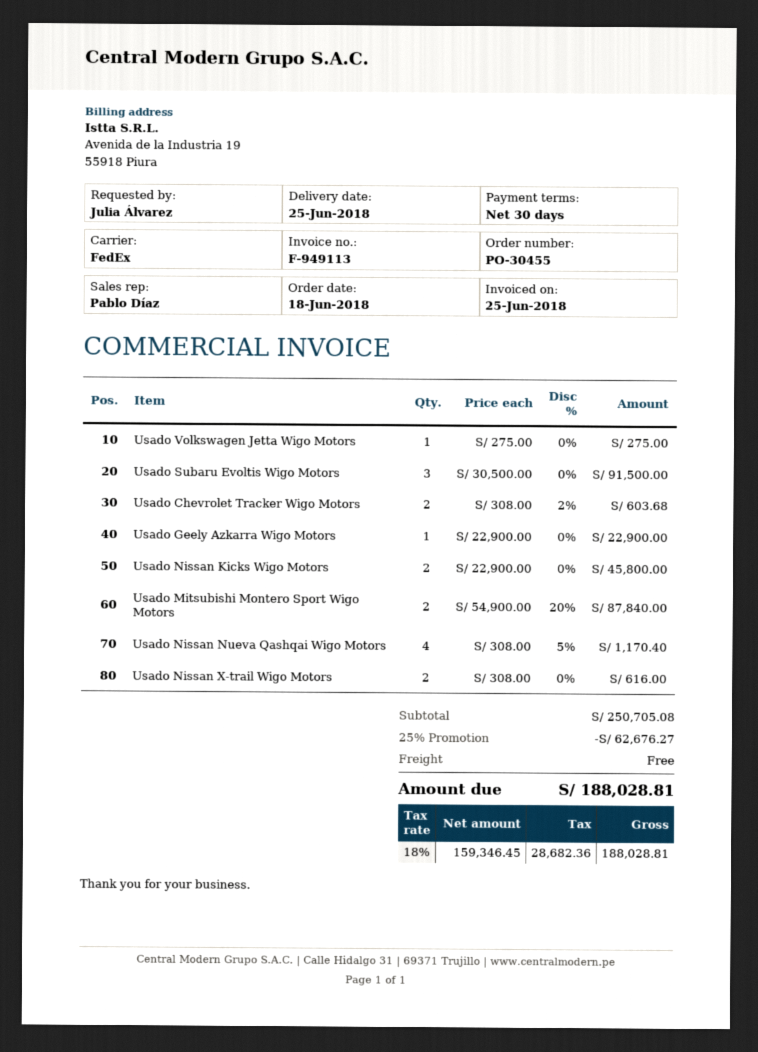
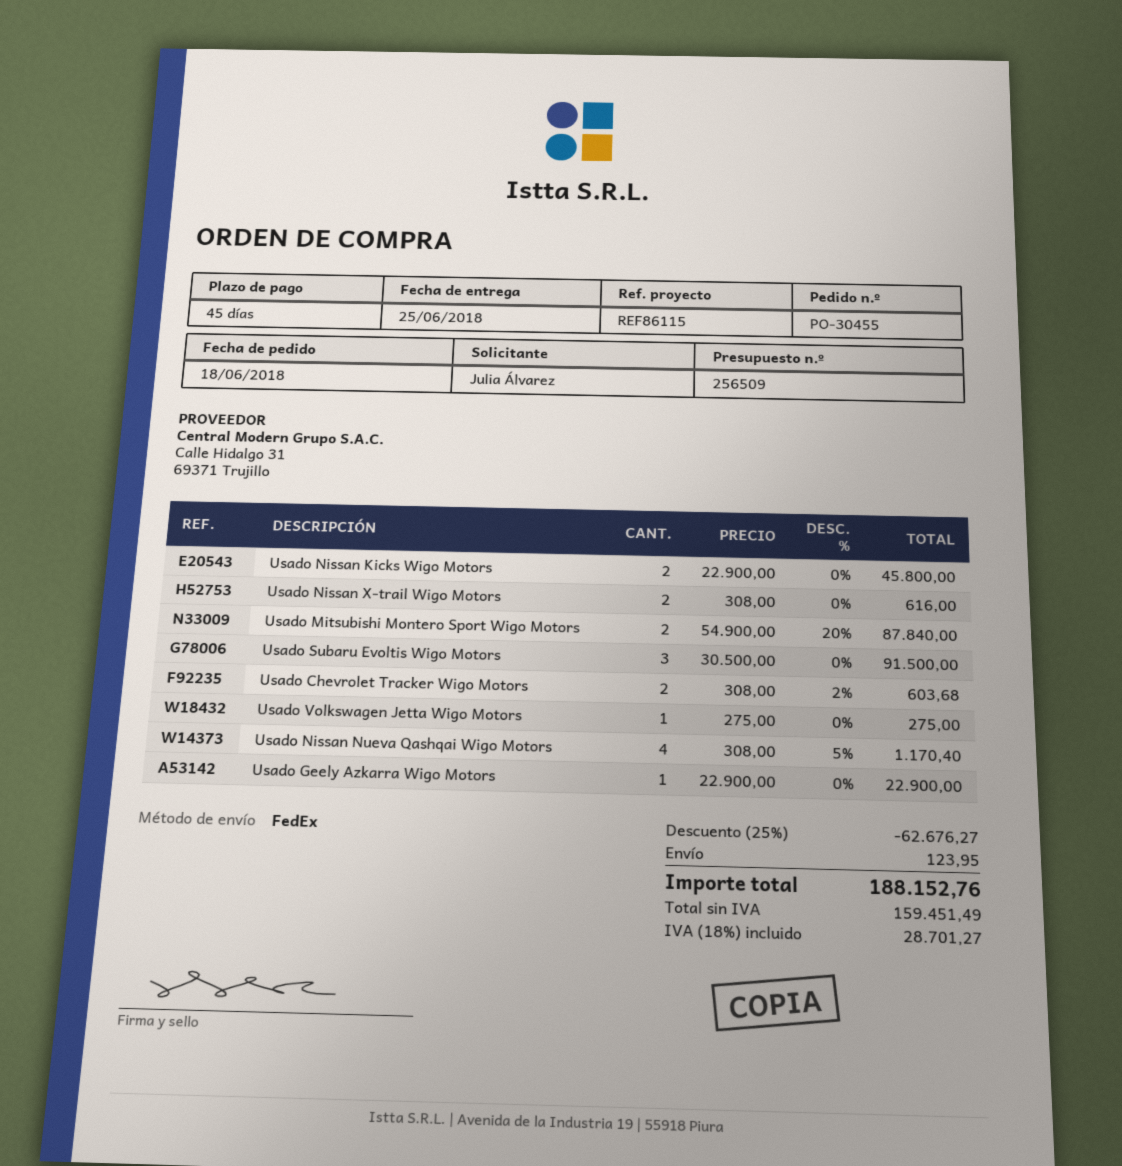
payment terms: 30 days -> 45 days
shipping: 0.00 -> 123.95
net: 159346.45 -> 159451.49
tax: 18% = 28682.36 -> 18% = 28701.27
total: 188028.81 -> 188152.76

